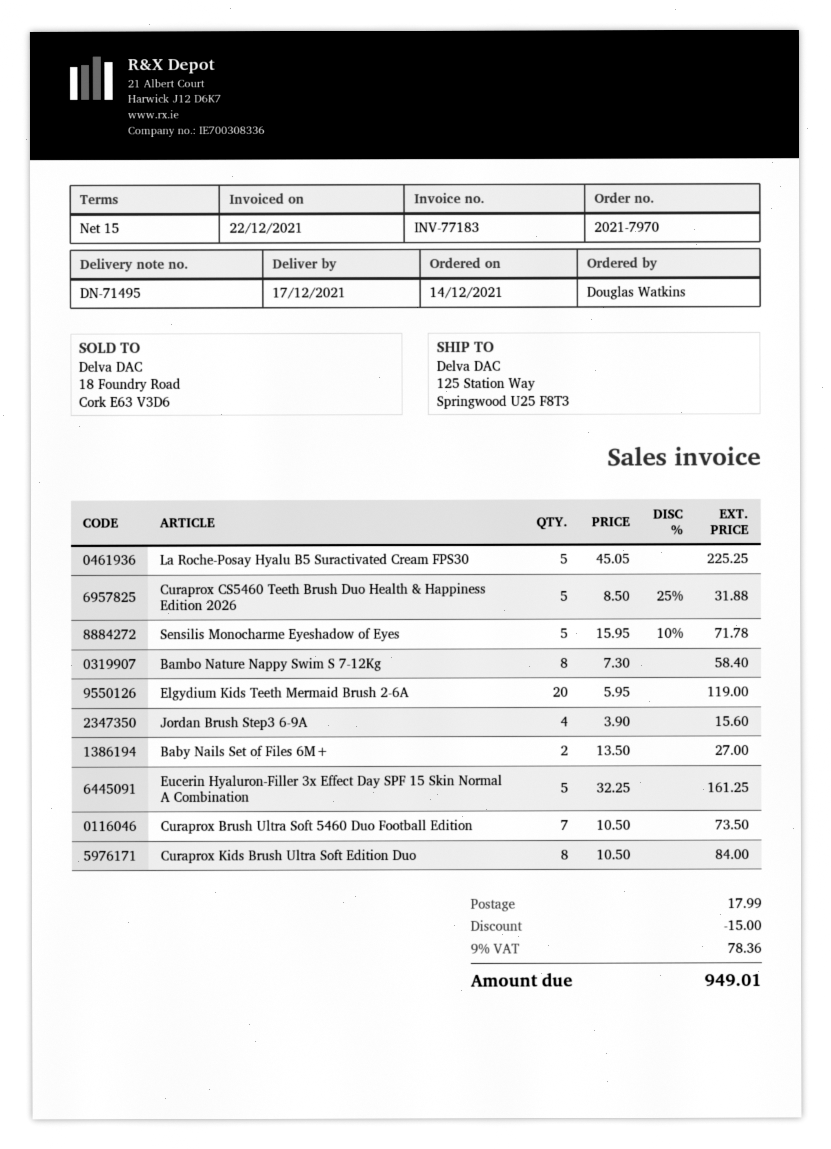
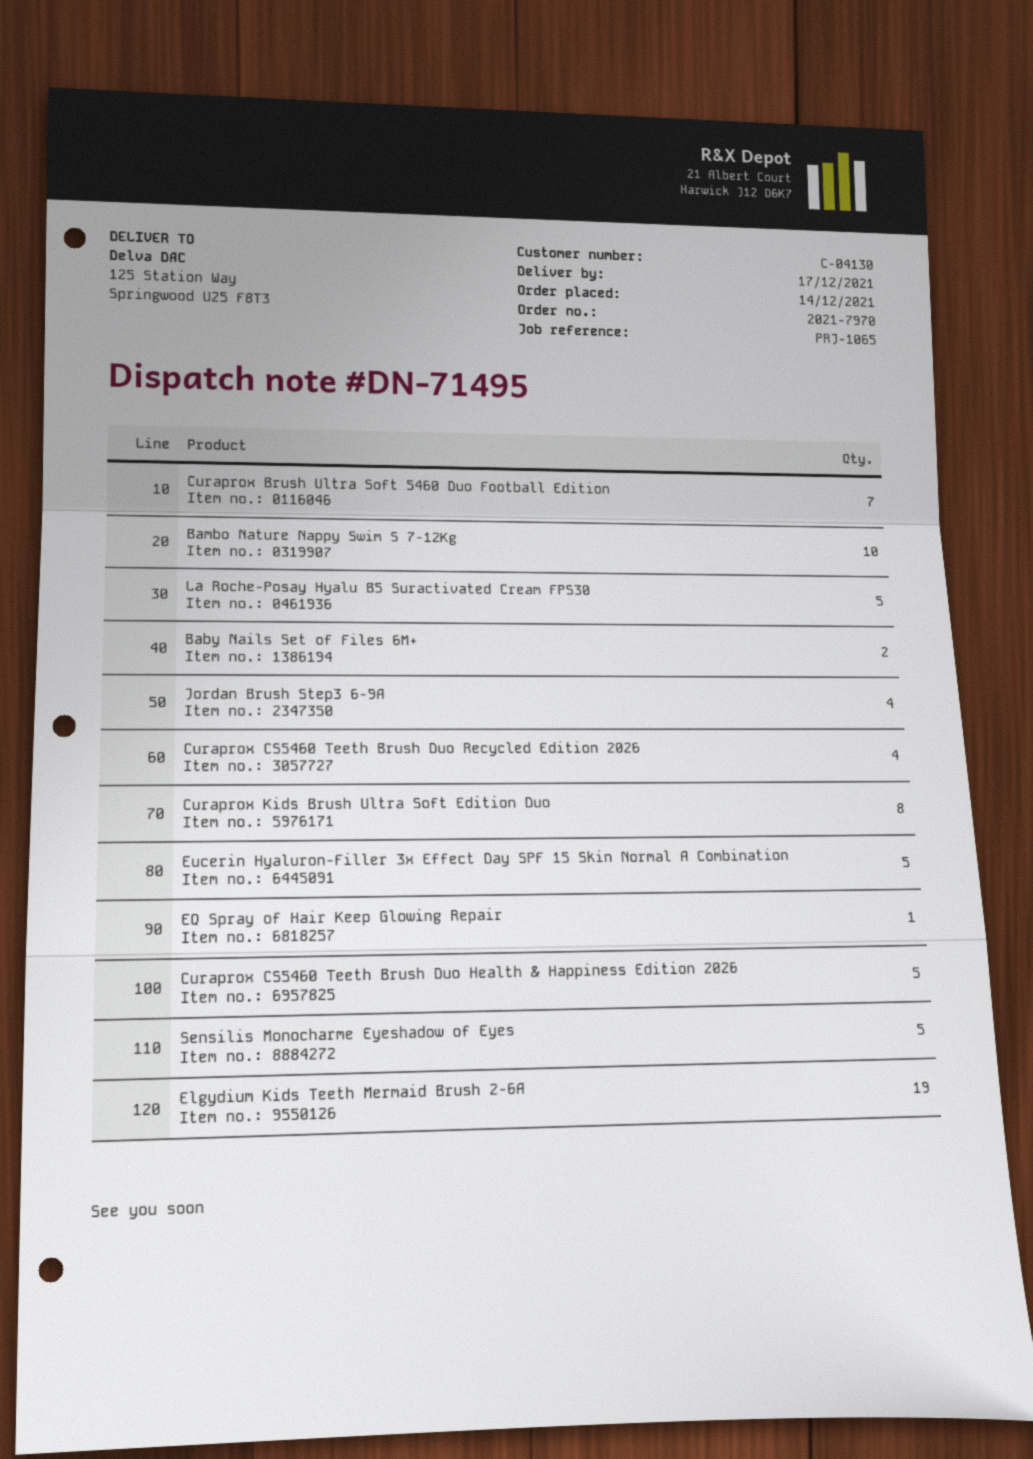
Bambo Nature Nappy Swim S 7-12Kg: 8 -> 10
Elgydium Kids Teeth Mermaid Brush 2-6A: 20 -> 19
Curaprox CS5460 Teeth Brush Duo Recycled Edition 2026: none -> 4
EQ Spray of Hair Keep Glowing Repair: none -> 1

